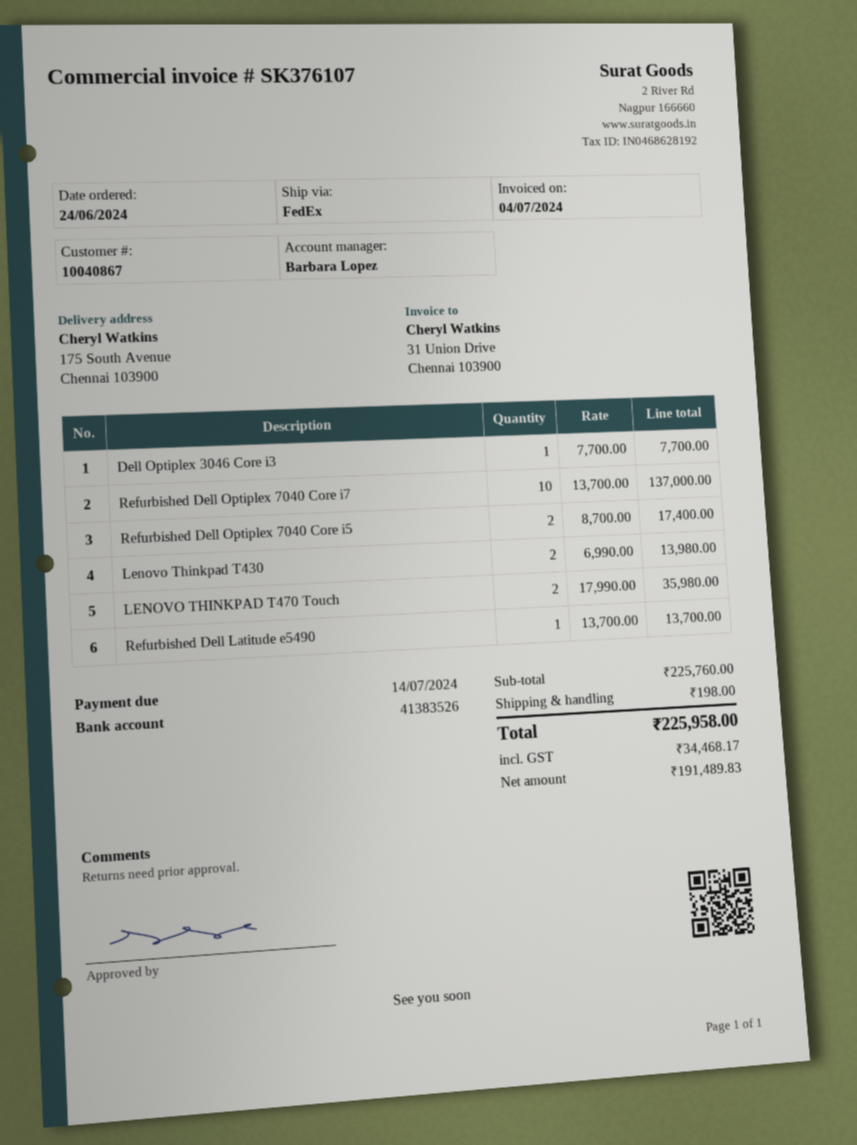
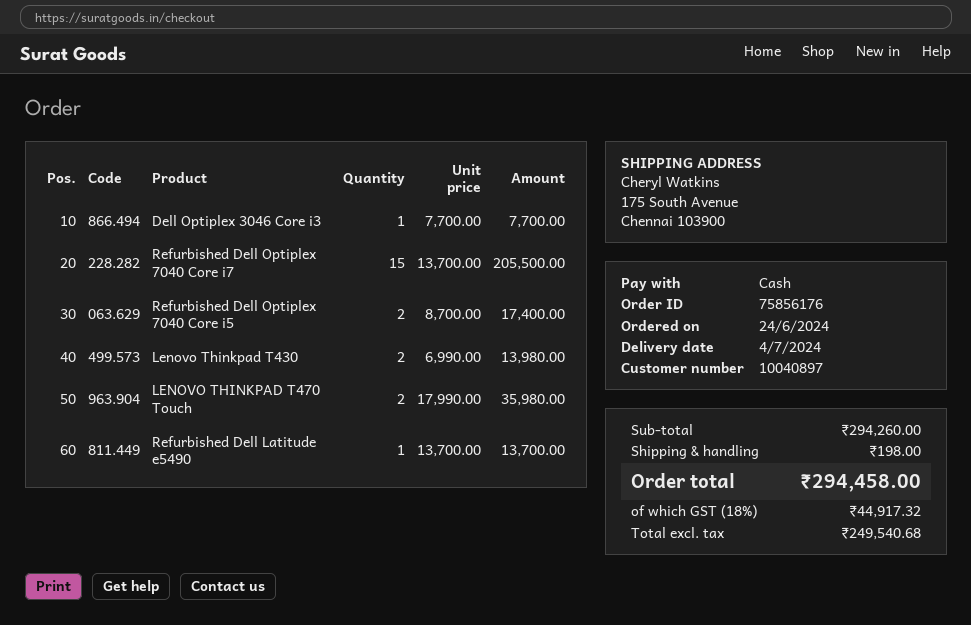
customer number: 10040867 -> 10040897
Refurbished Dell Optiplex 7040 Core i7: 10 x 13700.00 = 137000.00 -> 15 x 13700.00 = 205500.00
subtotal: 225760.00 -> 294260.00
net: 191489.83 -> 249540.68
tax: 34468.17 -> 44917.32
total: 225958.00 -> 294458.00

